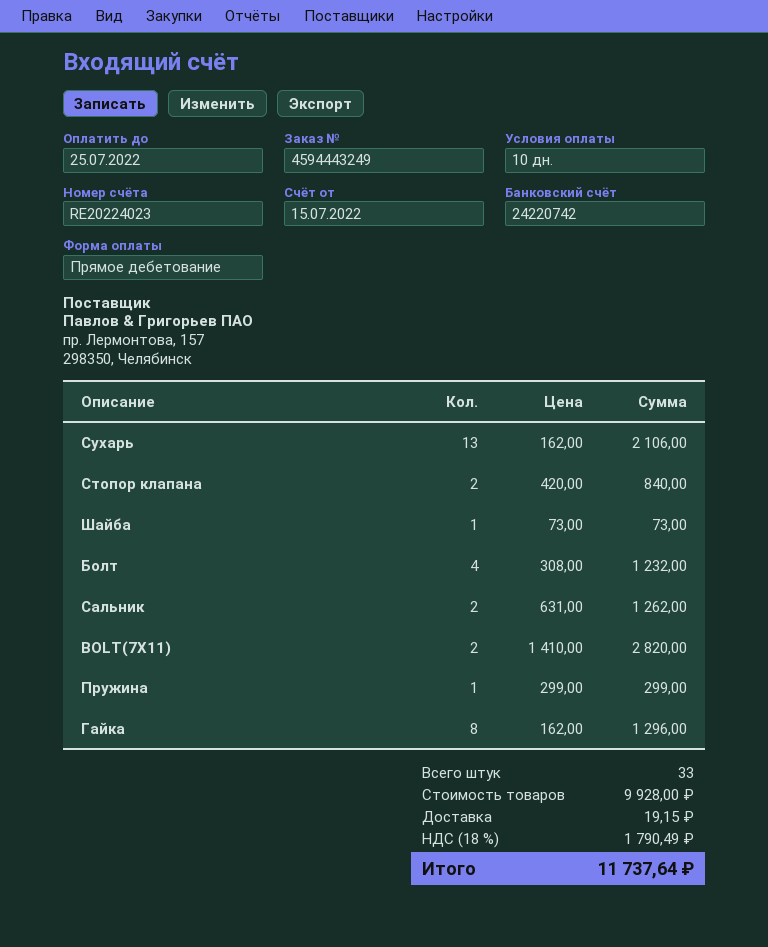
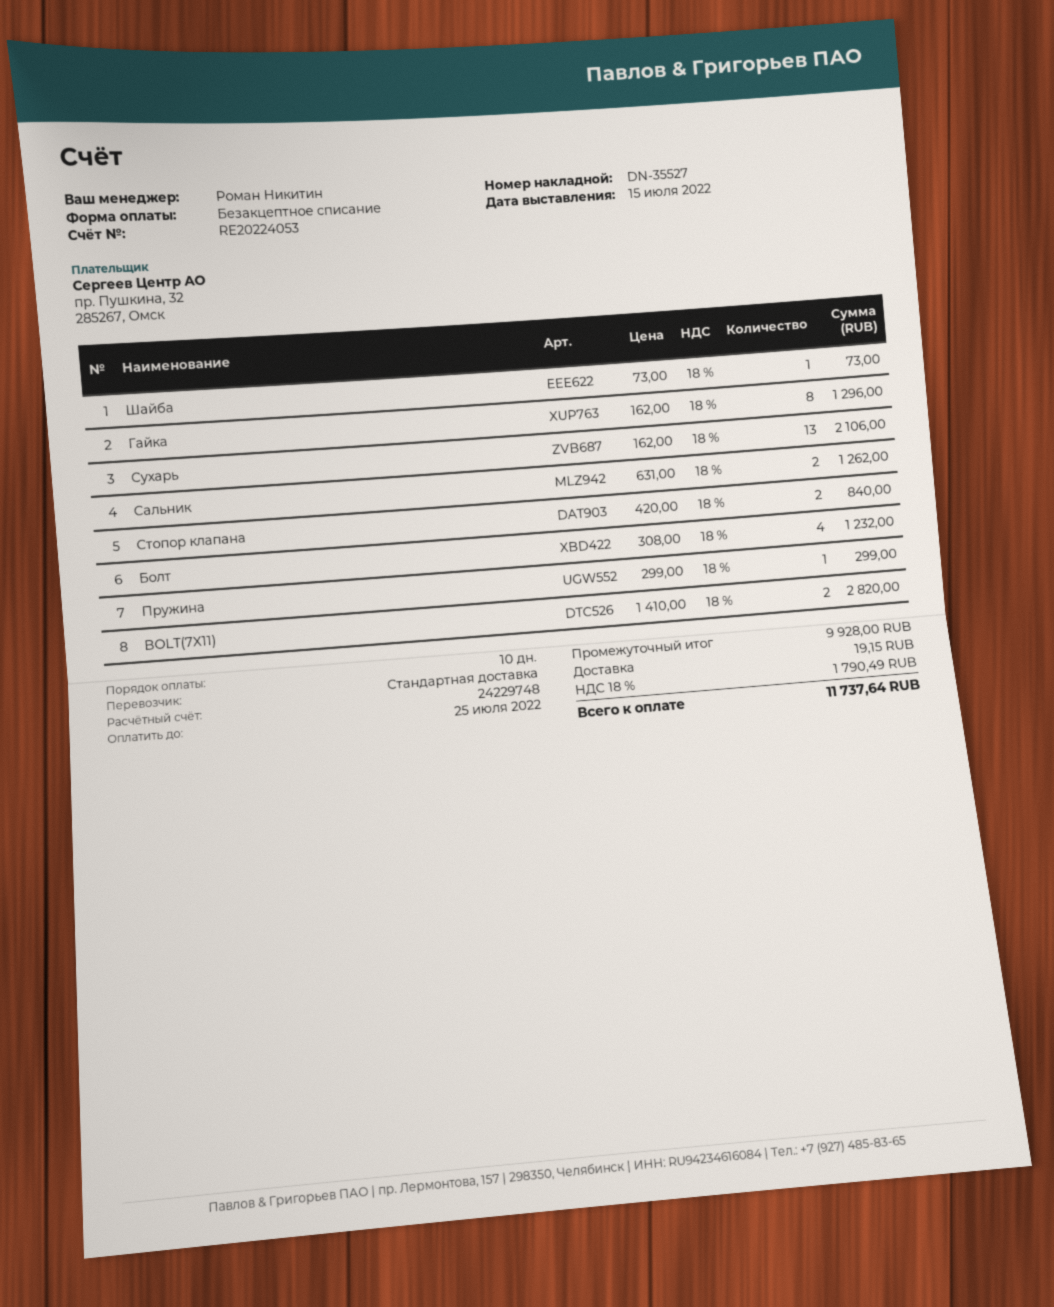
invoice number: RE20224023 -> RE20224053
bank account: 24220742 -> 24229748

